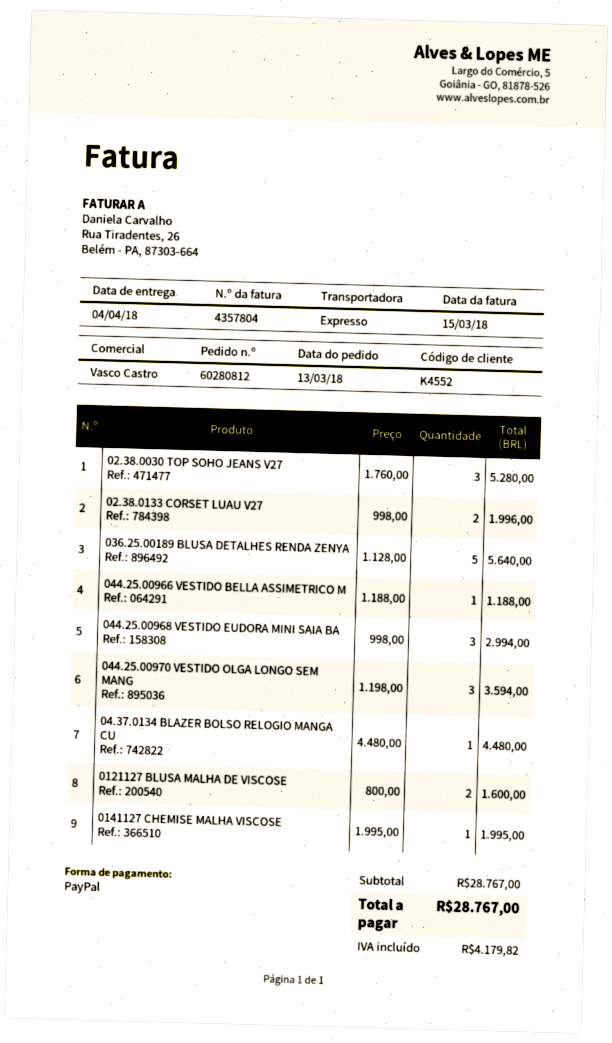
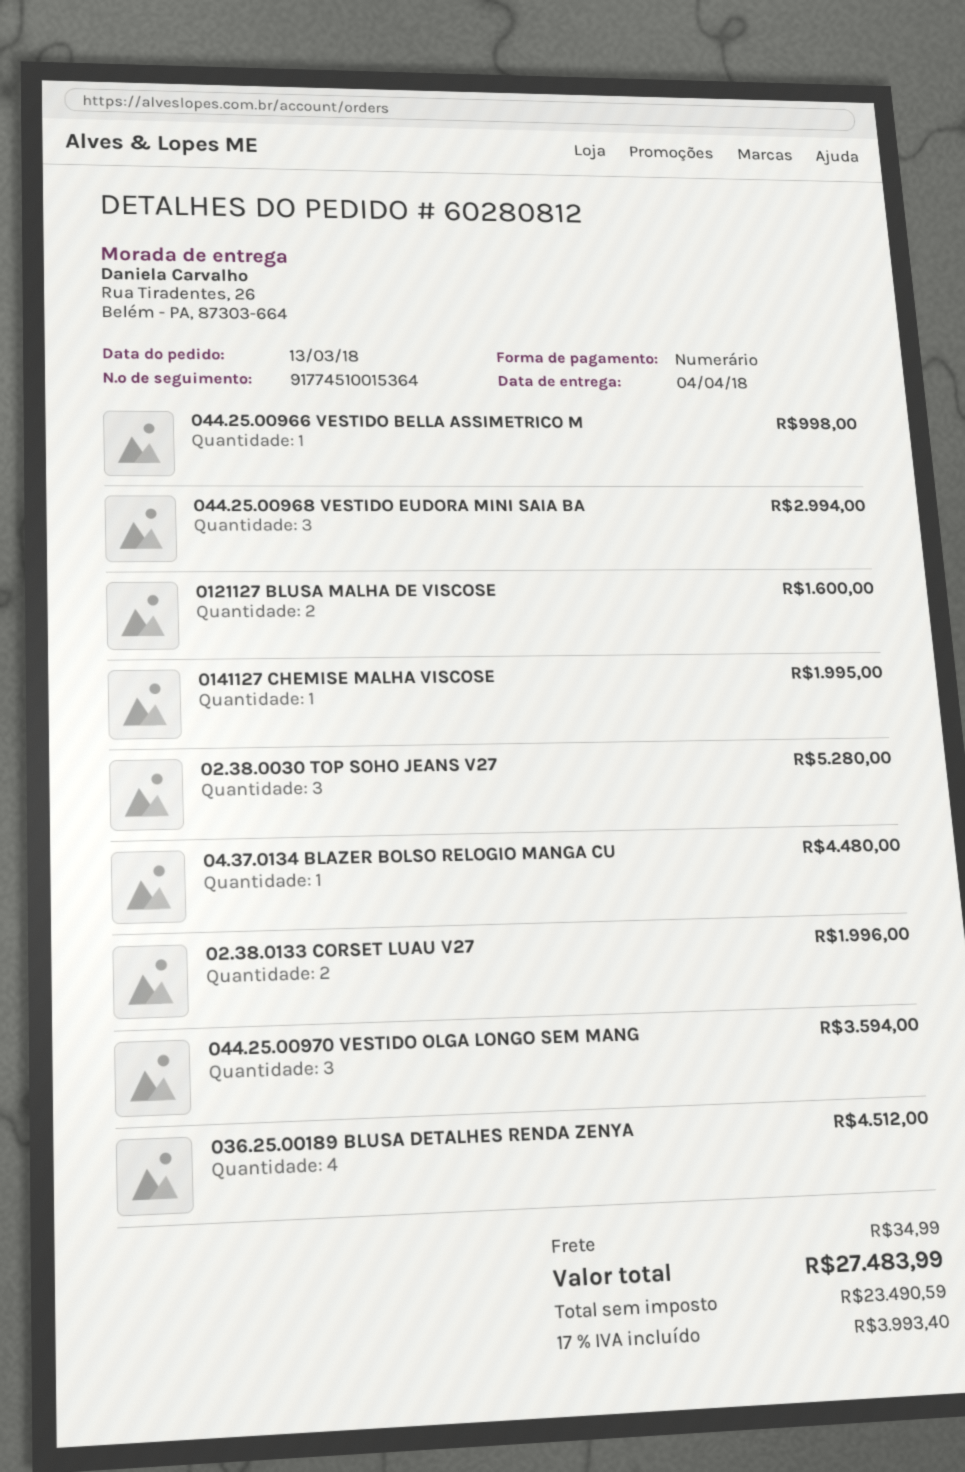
payment method: PayPal -> cash
036.25.00189 BLUSA DETALHES RENDA ZENYA: 5 for 5640.00 -> 4 for 4512.00
044.25.00966 VESTIDO BELLA ASSIMETRICO M: 1 for 1188.00 -> 1 for 998.00
shipping: none -> 34.99
tax: 4179.82 -> 3993.40
total: 28767.00 -> 27483.99

